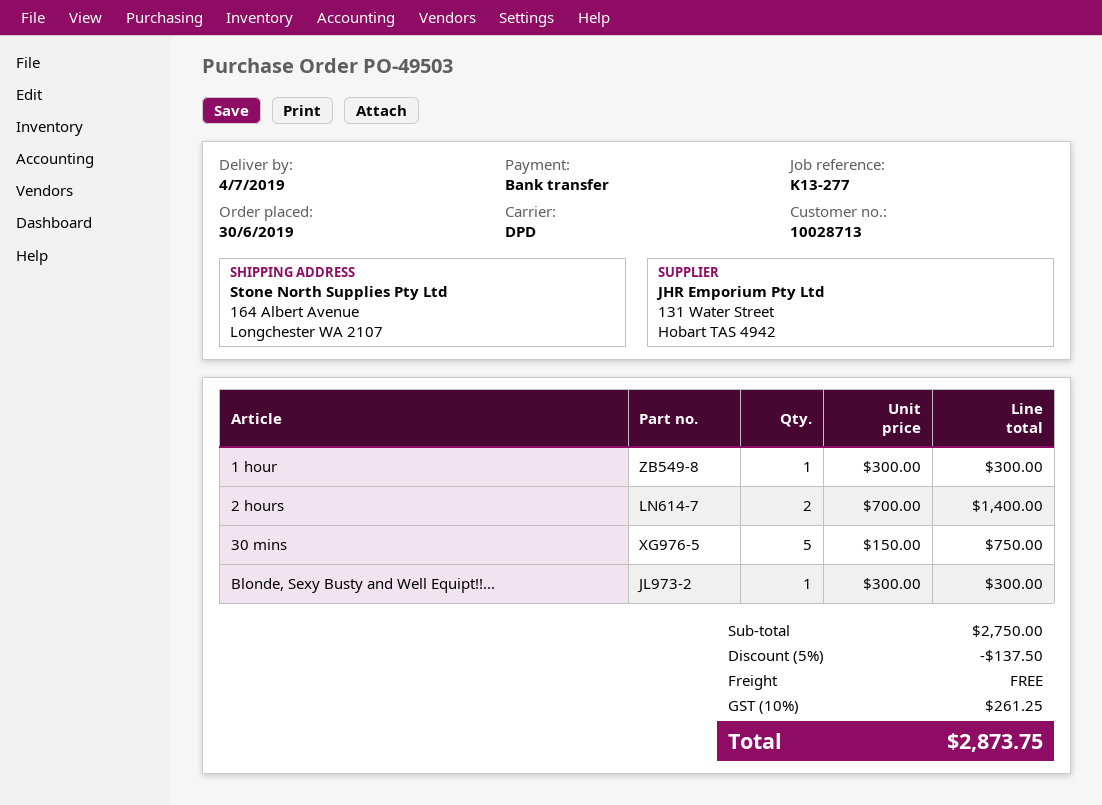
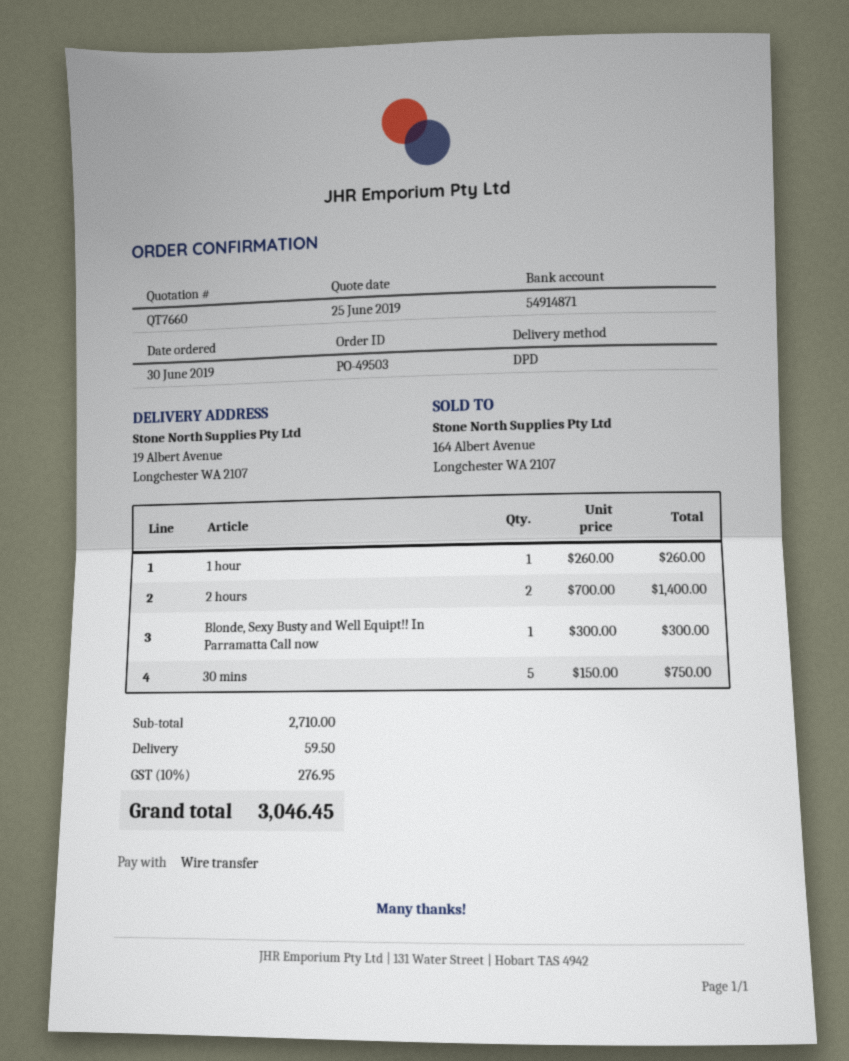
ship to: 164 Albert Avenue, Longchester WA 2107 -> 19 Albert Avenue, Longchester WA 2107
1 hour: 1 x 300.00 = 300.00 -> 1 x 260.00 = 260.00
subtotal: 2750.00 -> 2710.00
discount: 5% = 137.50 -> none
shipping: 0.00 -> 59.50
tax: 10% = 261.25 -> 10% = 276.95
total: 2873.75 -> 3046.45

